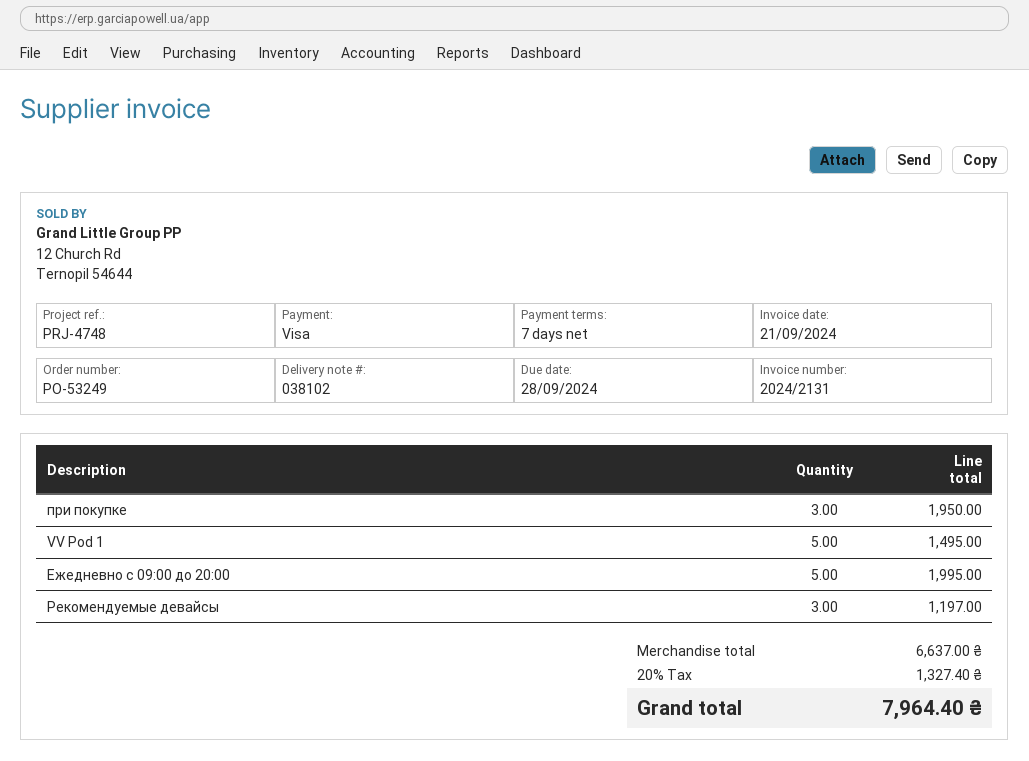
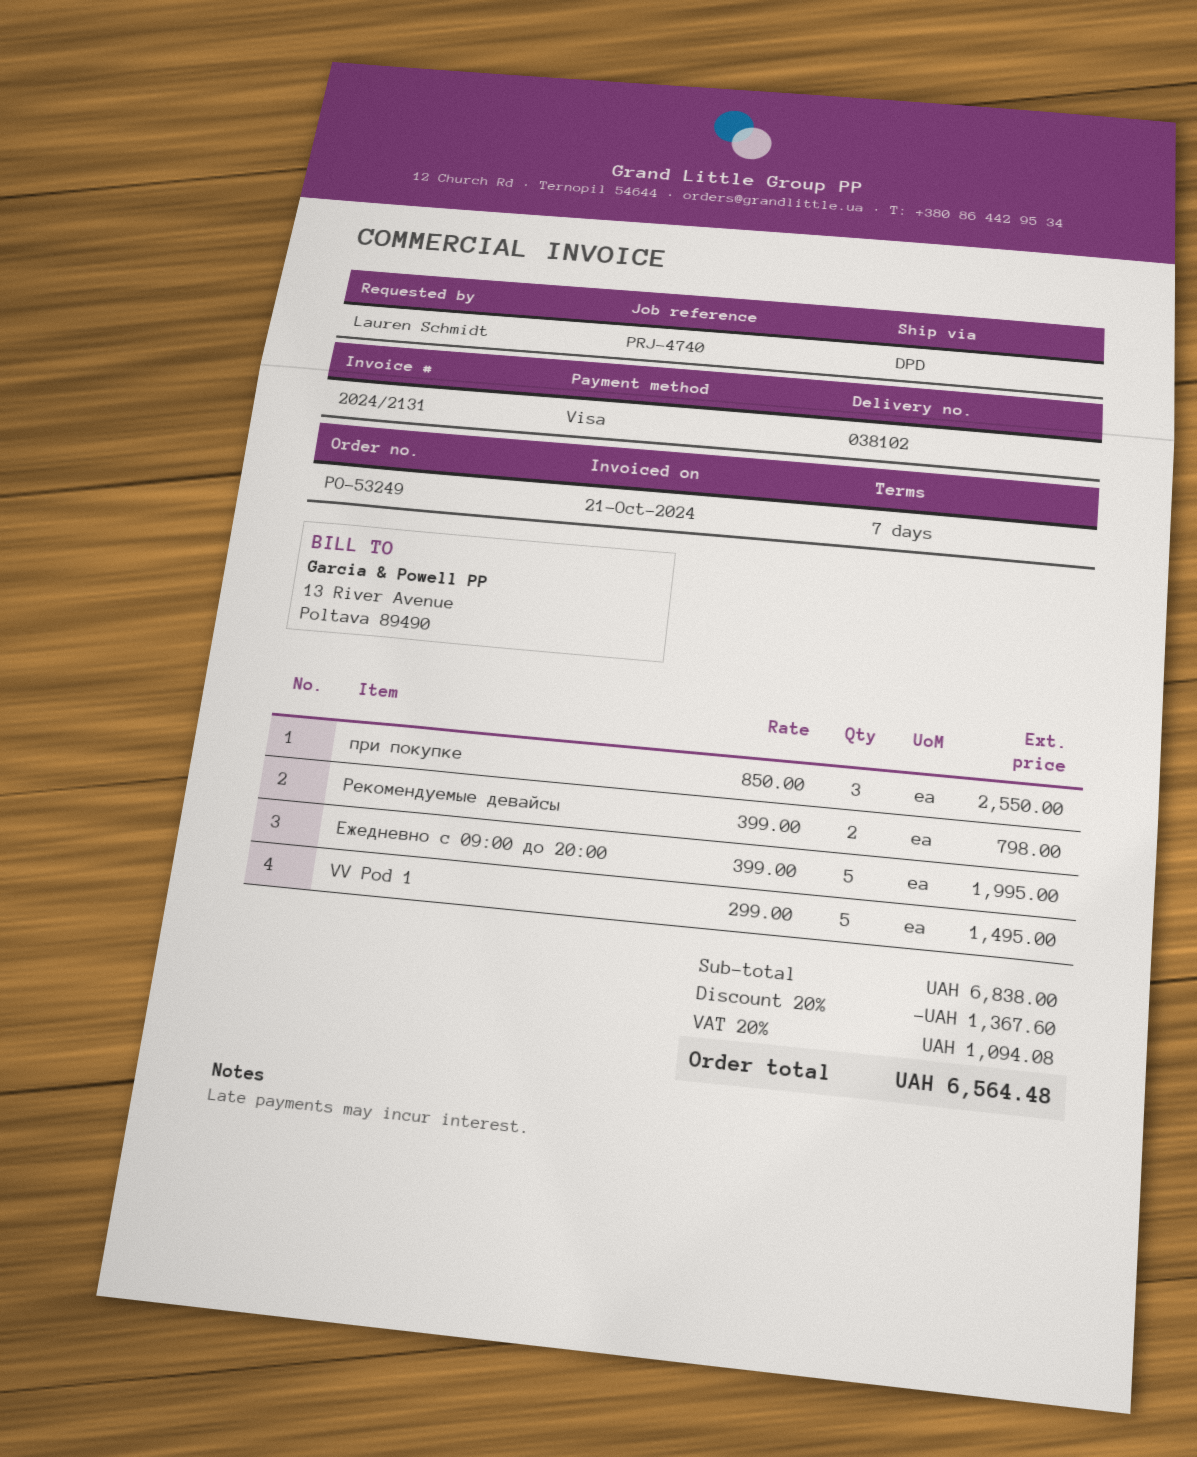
invoice date: 2024-09-21 -> 2024-10-21
reference: PRJ-4748 -> PRJ-4740
при покупке: 3 for 1950.00 -> 3 for 2550.00
Рекомендуемые девайсы: 3 for 1197.00 -> 2 for 798.00
subtotal: 6637.00 -> 6838.00
discount: none -> 20% = 1367.60
tax: 20% = 1327.40 -> 20% = 1094.08
total: 7964.40 -> 6564.48

